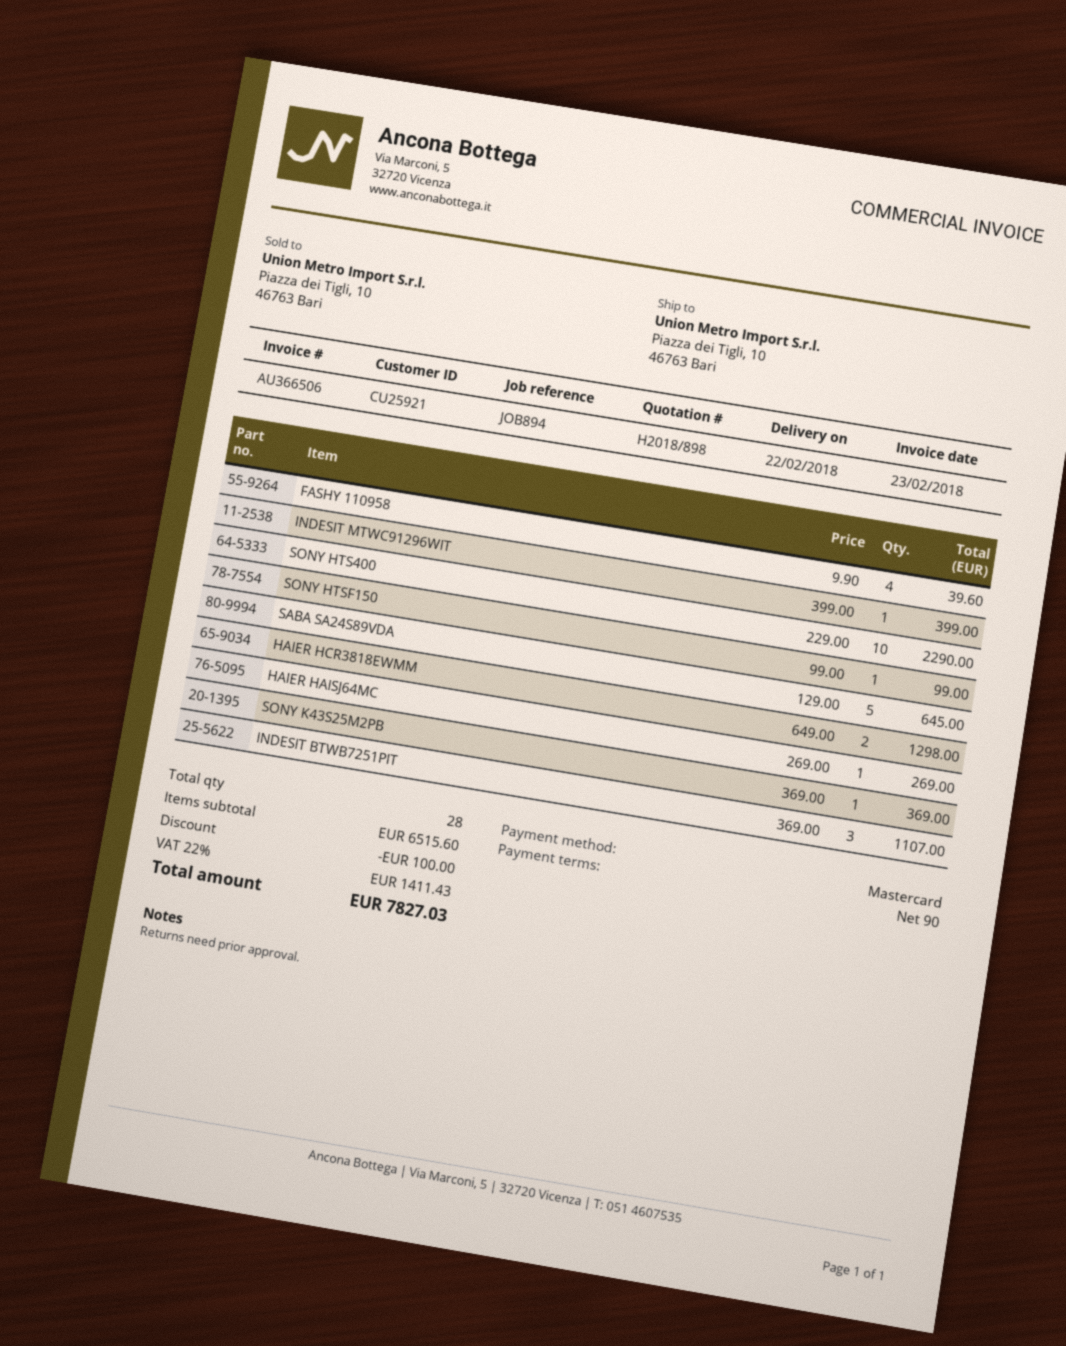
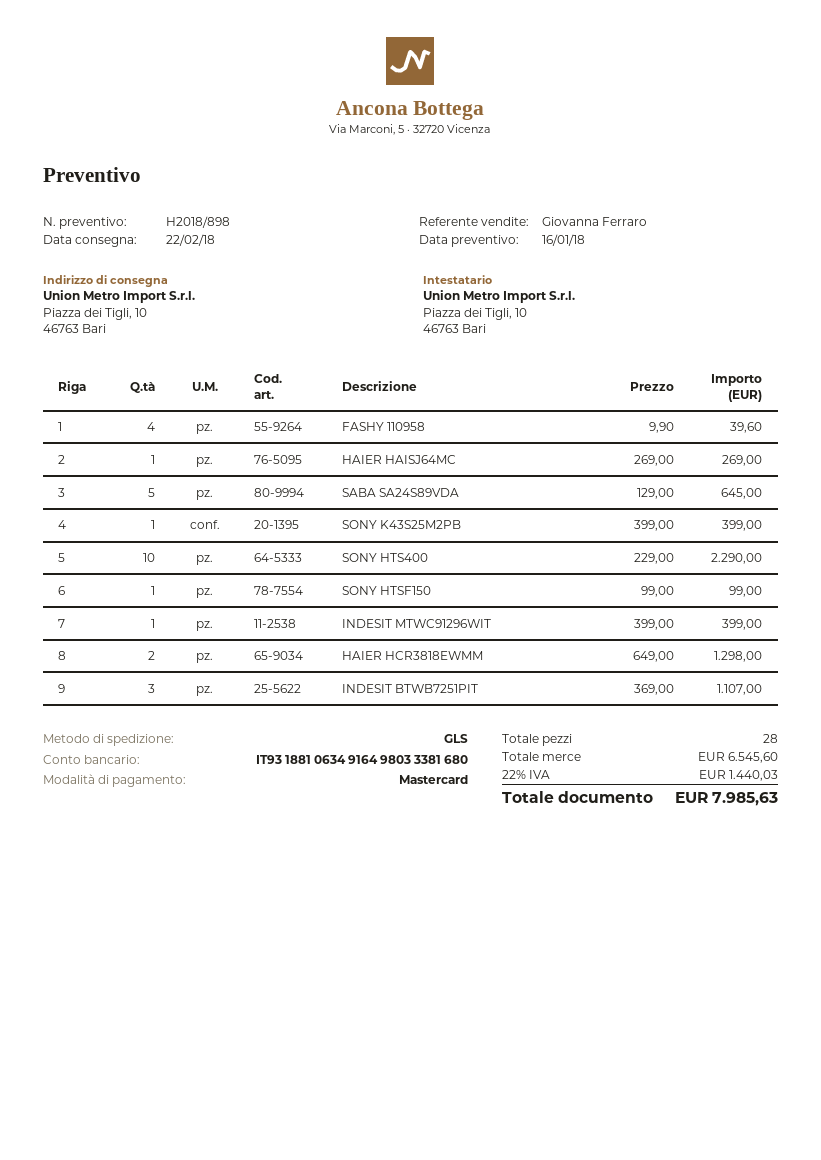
SONY K43S25M2PB: 1 x 369.00 = 369.00 -> 1 x 399.00 = 399.00
subtotal: 6515.60 -> 6545.60
discount: 100.00 -> none
tax: 22% = 1411.43 -> 22% = 1440.03
total: 7827.03 -> 7985.63

